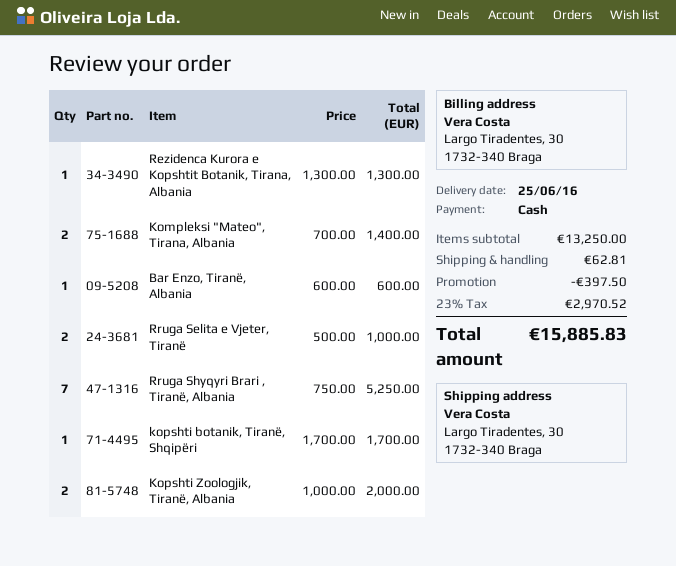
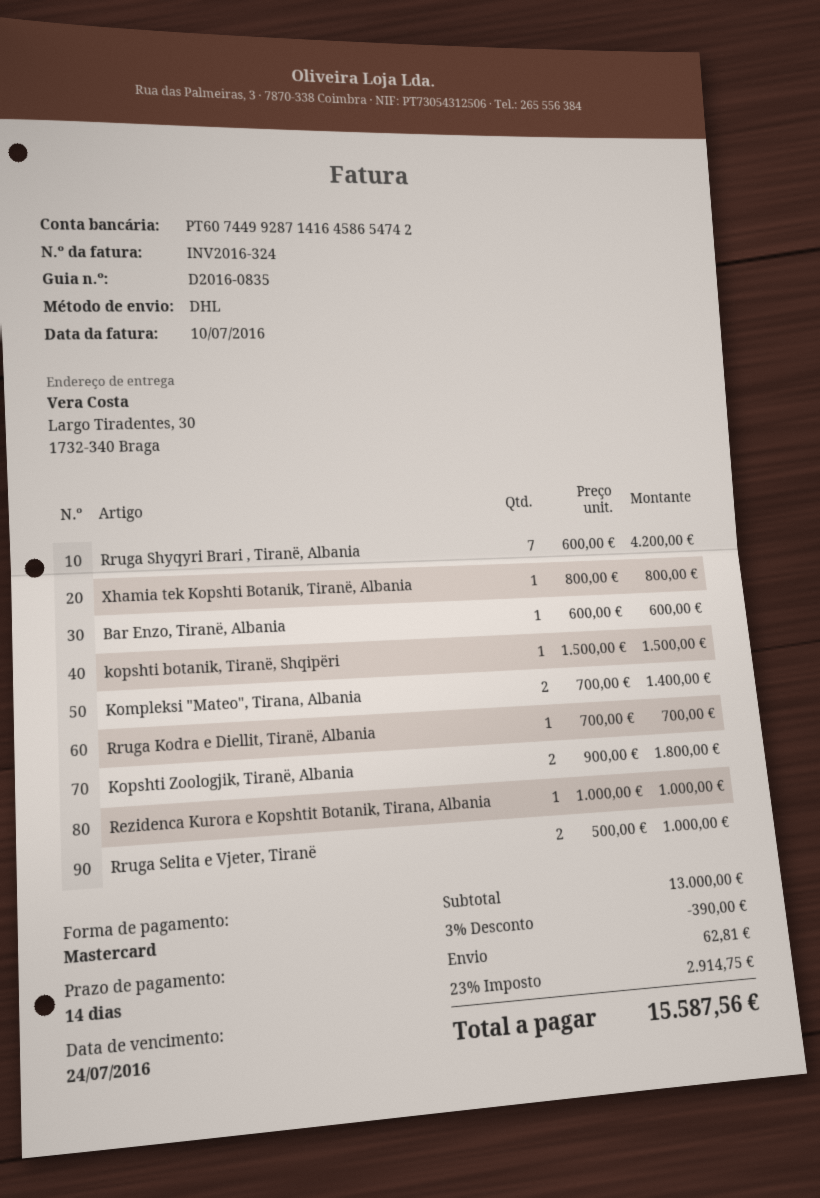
payment method: cash -> Mastercard
Rezidenca Kurora e Kopshtit Botanik, Tirana, Albania: 1 x 1300.00 = 1300.00 -> 1 x 1000.00 = 1000.00
Rruga Shyqyri Brari , Tiranë, Albania: 7 x 750.00 = 5250.00 -> 7 x 600.00 = 4200.00
kopshti botanik, Tiranë, Shqipëri: 1 x 1700.00 = 1700.00 -> 1 x 1500.00 = 1500.00
Kopshti Zoologjik, Tiranë, Albania: 2 x 1000.00 = 2000.00 -> 2 x 900.00 = 1800.00
Xhamia tek Kopshti Botanik, Tiranë, Albania: none -> 1 x 800.00 = 800.00
Rruga Kodra e Diellit, Tiranë, Albania: none -> 1 x 700.00 = 700.00
subtotal: 13250.00 -> 13000.00
discount: 397.50 -> 390.00
tax: 23% = 2970.52 -> 23% = 2914.75
total: 15885.83 -> 15587.56

